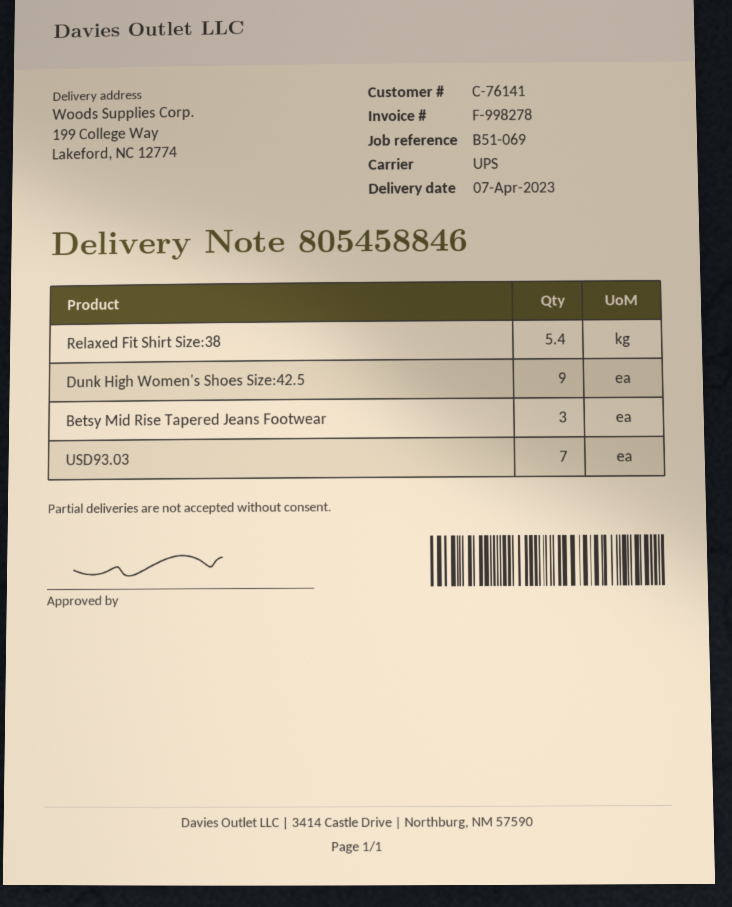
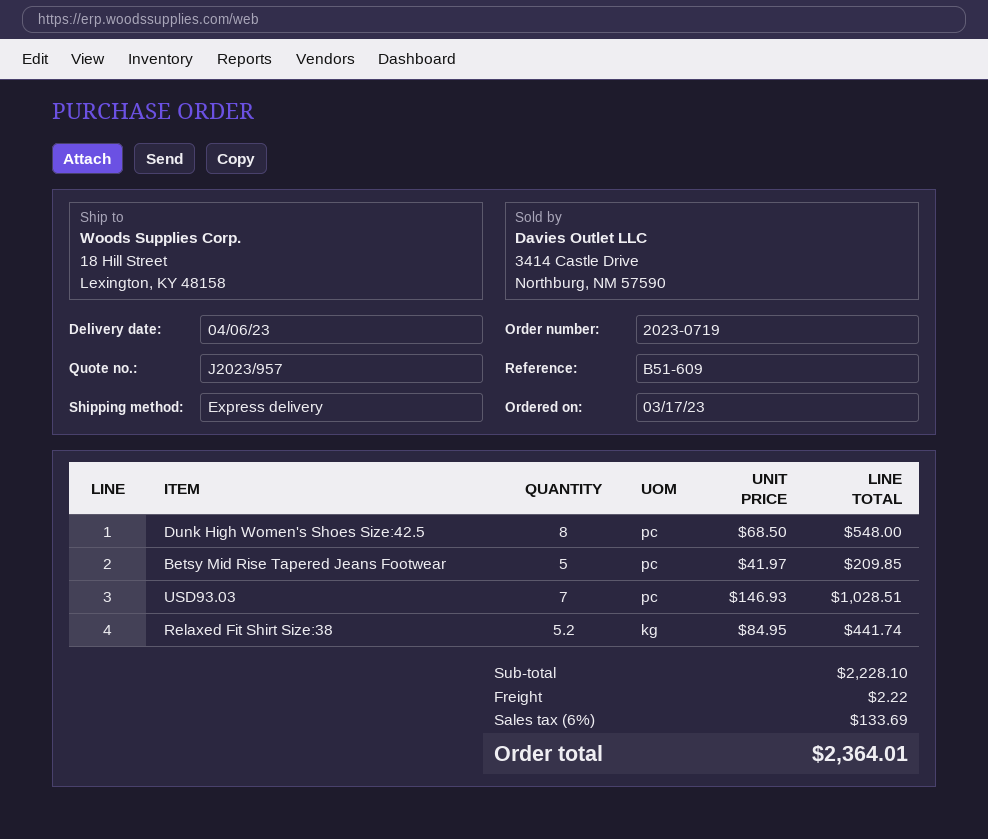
delivery date: 2023-04-07 -> 2023-04-06
reference: B51-069 -> B51-609
shipping method: UPS -> express
ship to: 199 College Way, Lakeford, NC 12774 -> 18 Hill Street, Lexington, KY 48158
Relaxed Fit Shirt Size:38: 5.4 -> 5.2
Dunk High Women's Shoes Size:42.5: 9 -> 8
Betsy Mid Rise Tapered Jeans Footwear: 3 -> 5

